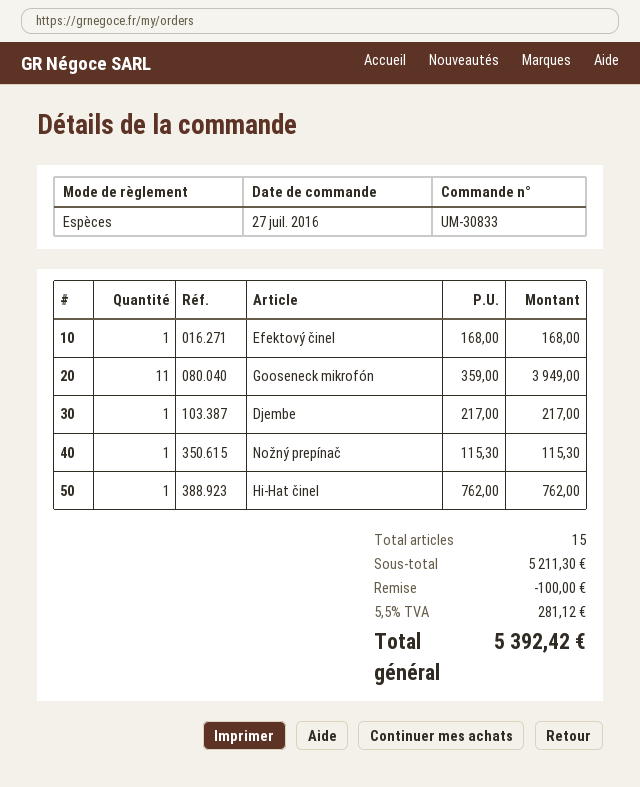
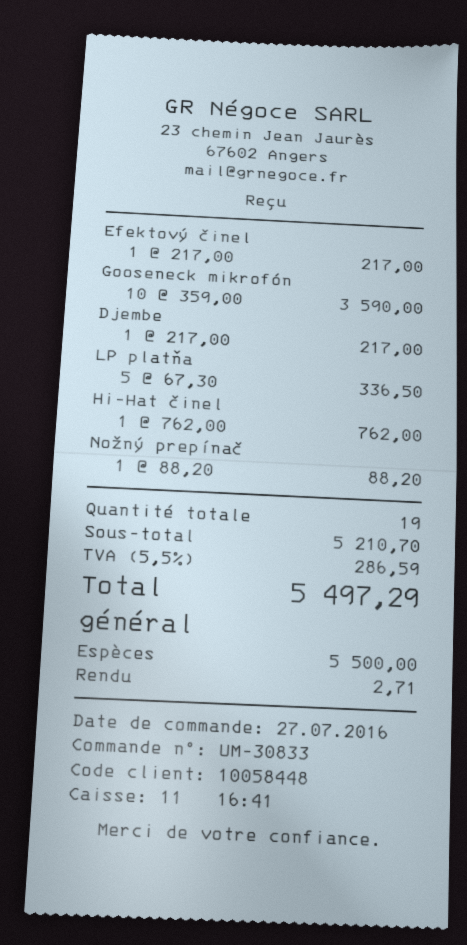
Efektový činel: 1 x 168.00 = 168.00 -> 1 x 217.00 = 217.00
Gooseneck mikrofón: 11 x 359.00 = 3949.00 -> 10 x 359.00 = 3590.00
Nožný prepínač: 1 x 115.30 = 115.30 -> 1 x 88.20 = 88.20
LP platňa: none -> 5 x 67.30 = 336.50
total quantity: 15 -> 19
subtotal: 5211.30 -> 5210.70
discount: 100.00 -> none
tax: 5.5% = 281.12 -> 5.5% = 286.59
total: 5392.42 -> 5497.29

